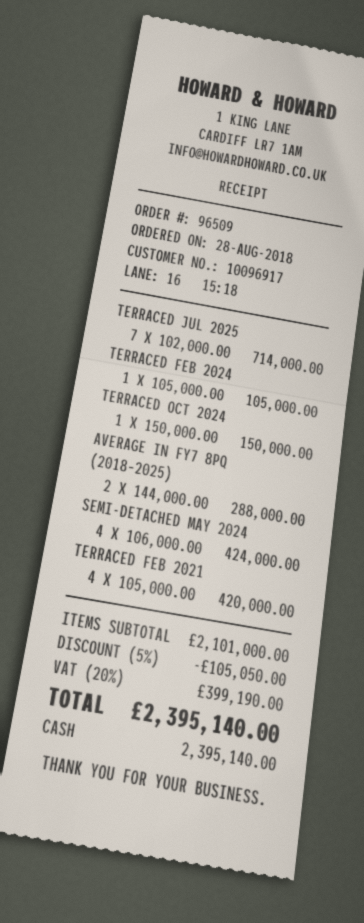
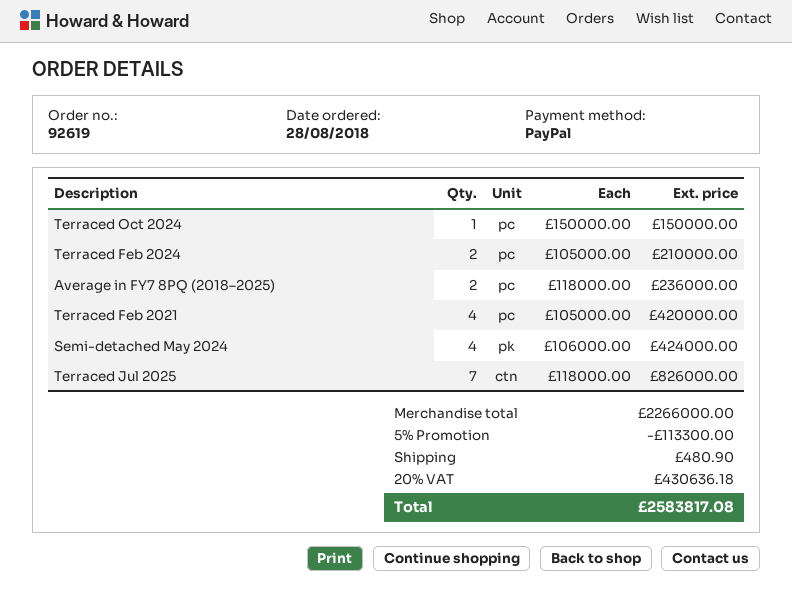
order number: 96509 -> 92619
payment method: cash -> PayPal
TERRACED JUL 2025: 7 x 102000.00 = 714000.00 -> 7 x 118000.00 = 826000.00
TERRACED FEB 2024: 1 x 105000.00 = 105000.00 -> 2 x 105000.00 = 210000.00
AVERAGE IN FY7 8PQ (2018–2025): 2 x 144000.00 = 288000.00 -> 2 x 118000.00 = 236000.00
subtotal: 2101000.00 -> 2266000.00
discount: 5% = 105050.00 -> 5% = 113300.00
shipping: none -> 480.90
tax: 20% = 399190.00 -> 20% = 430636.18
total: 2395140.00 -> 2583817.08

